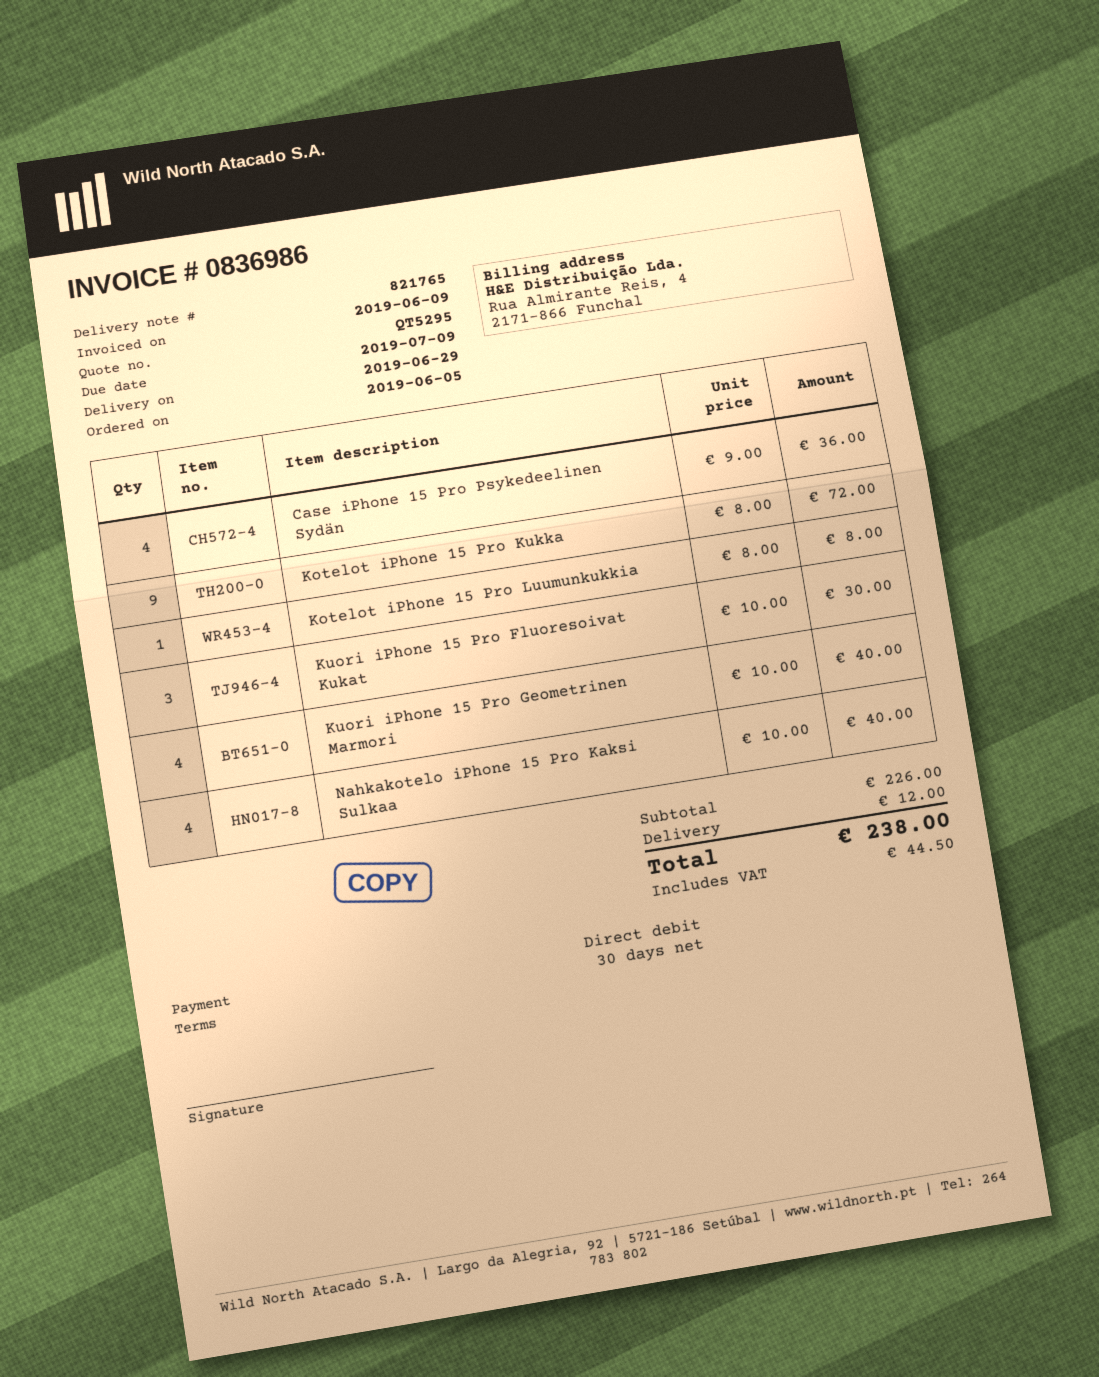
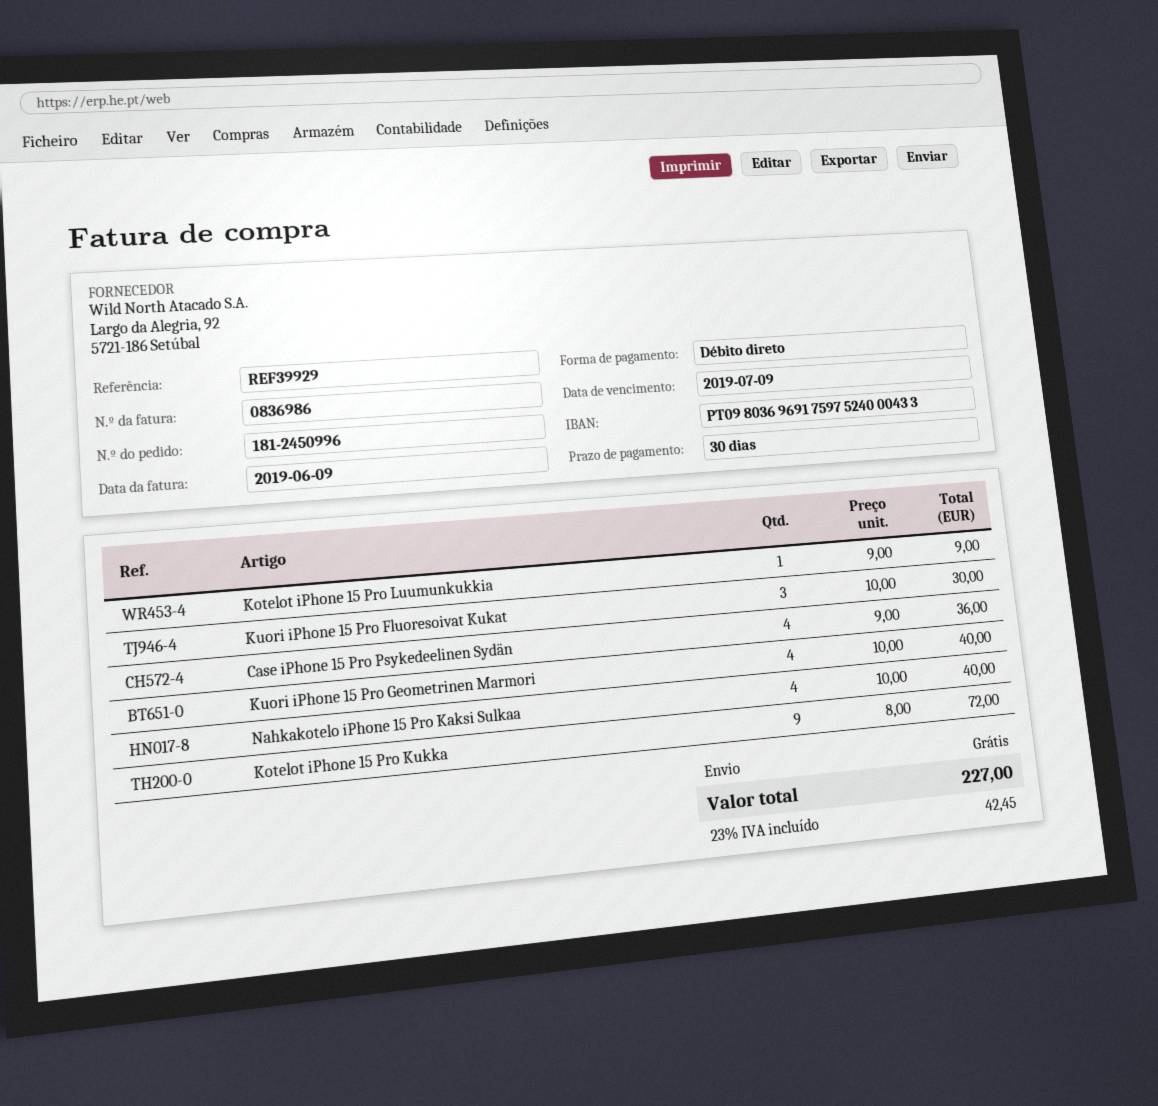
Kotelot iPhone 15 Pro Luumunkukkia: 1 x 8.00 = 8.00 -> 1 x 9.00 = 9.00
shipping: 12.00 -> 0.00
tax: 44.50 -> 42.45
total: 238.00 -> 227.00

